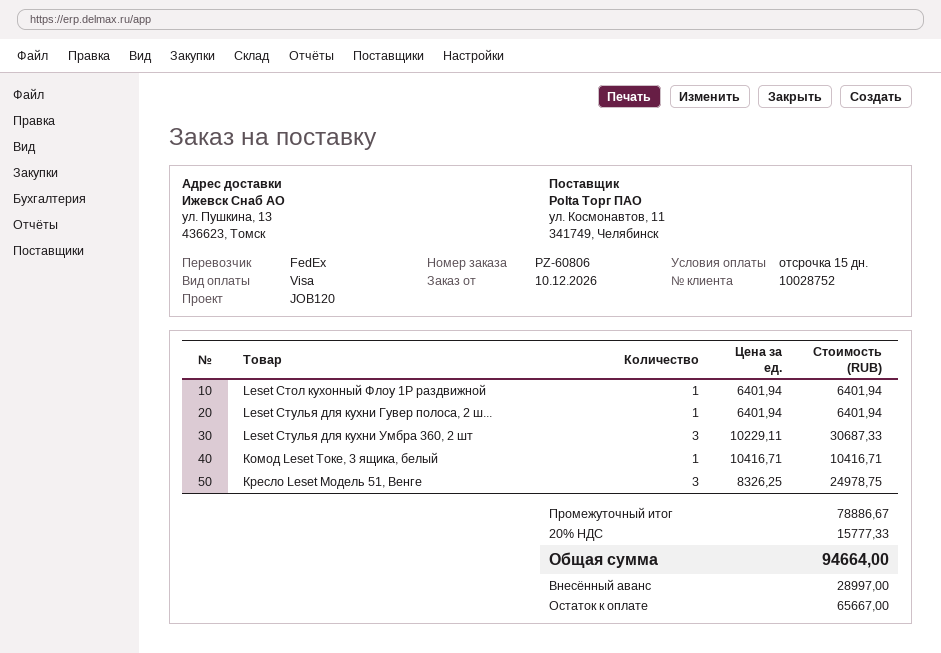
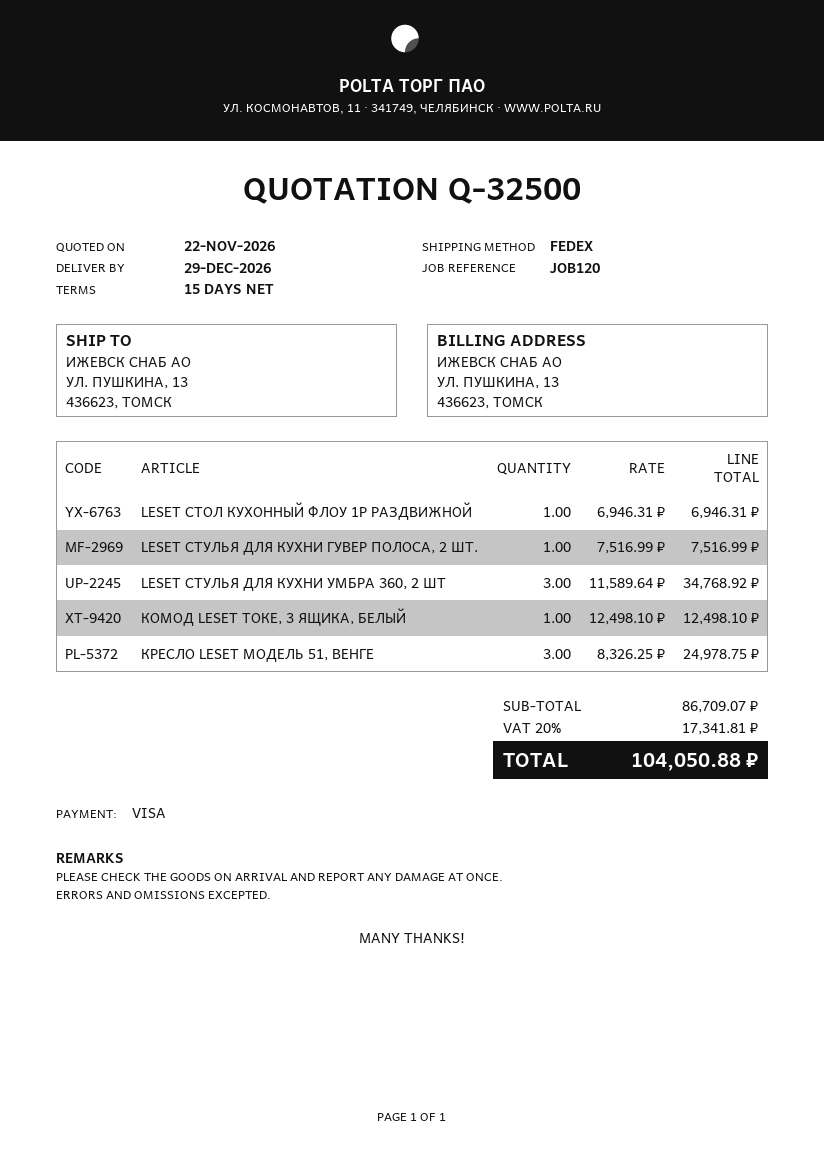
Leset Стол кухонный Флоу 1Р раздвижной: 1 x 6401.94 = 6401.94 -> 1 x 6946.31 = 6946.31
Leset Стулья для кухни Гувер полоса, 2 ш...: 1 x 6401.94 = 6401.94 -> 1 x 7516.99 = 7516.99
Leset Стулья для кухни Умбра 360, 2 шт: 3 x 10229.11 = 30687.33 -> 3 x 11589.64 = 34768.92
Комод Leset Токе, 3 ящика, белый: 1 x 10416.71 = 10416.71 -> 1 x 12498.10 = 12498.10
subtotal: 78886.67 -> 86709.07
tax: 20% = 15777.33 -> 20% = 17341.81
total: 94664.00 -> 104050.88

